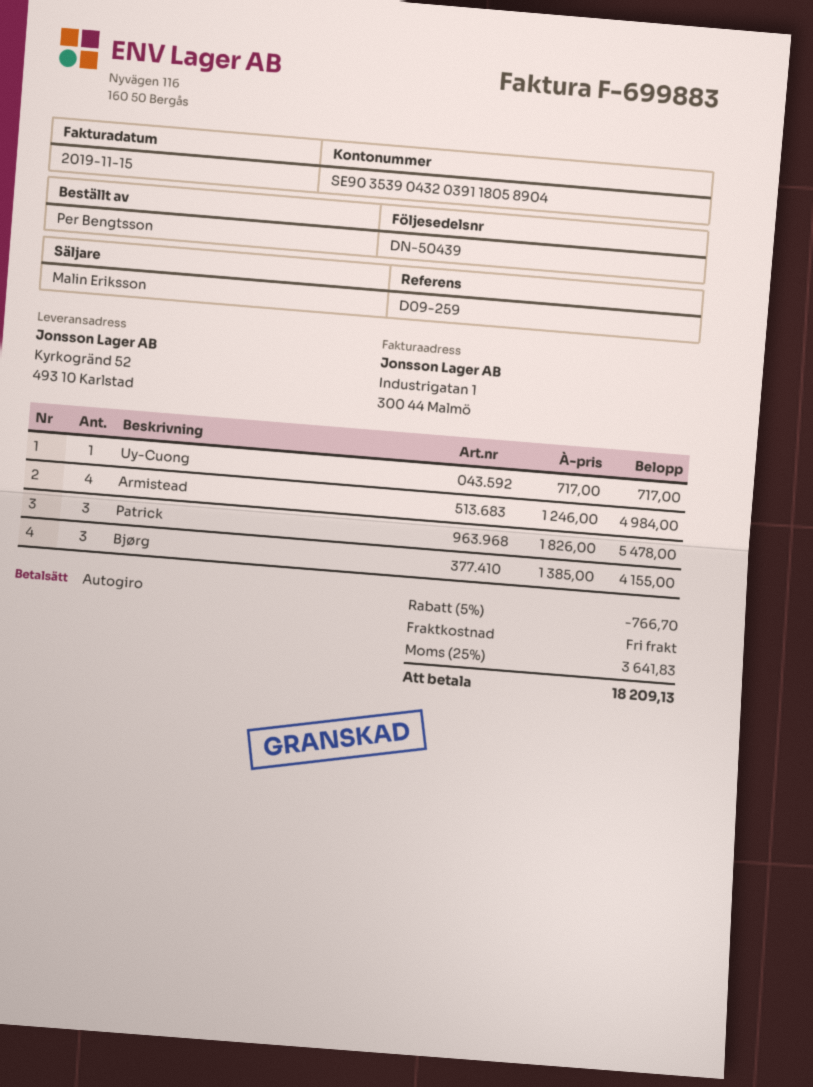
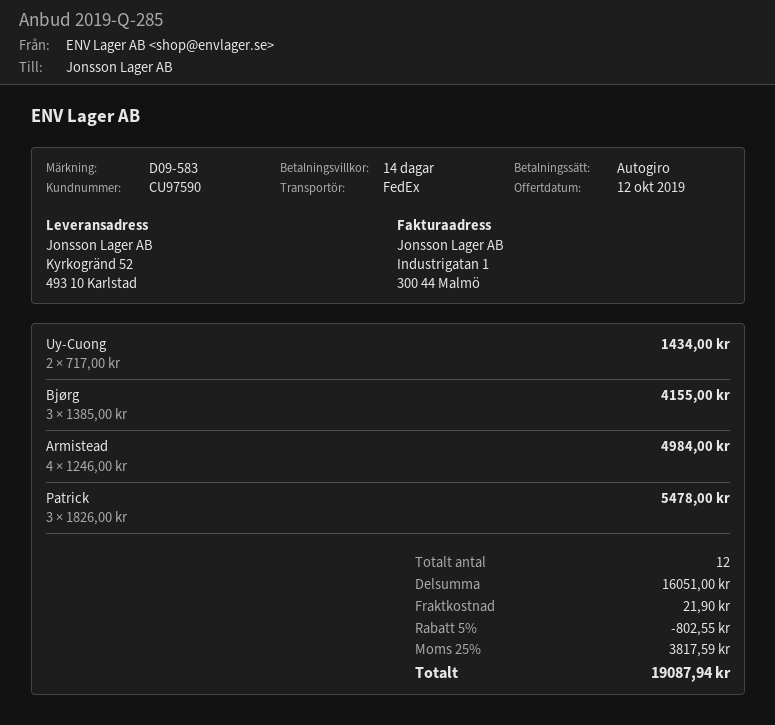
reference: D09-259 -> D09-583
Uy-Cuong: 1 x 717.00 = 717.00 -> 2 x 717.00 = 1434.00
discount: 5% = 766.70 -> 5% = 802.55
shipping: 0.00 -> 21.90
tax: 25% = 3641.83 -> 25% = 3817.59
total: 18209.13 -> 19087.94

